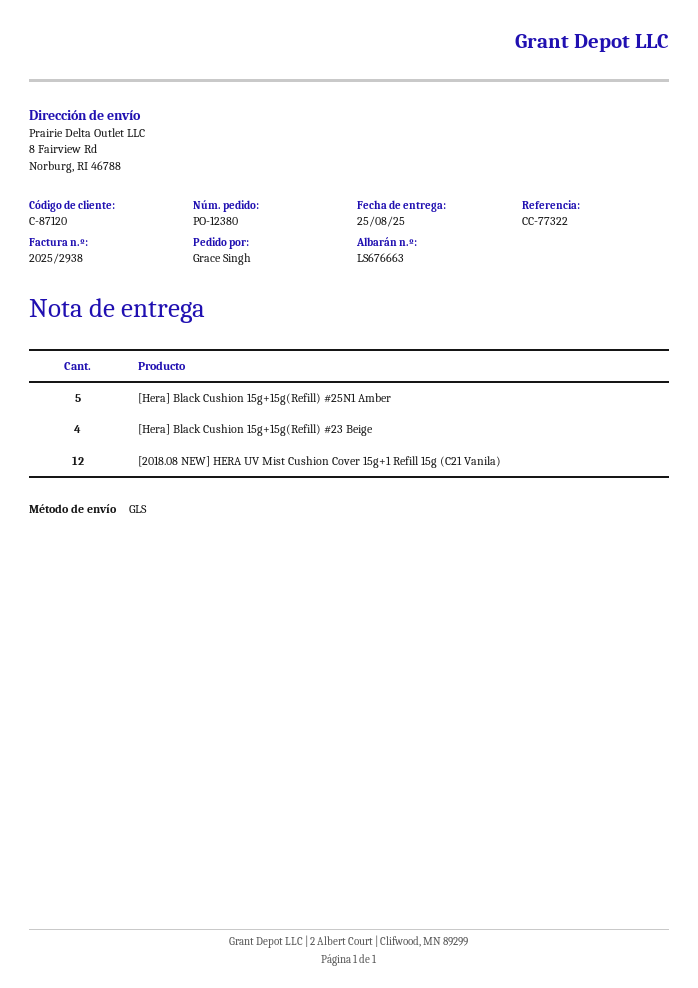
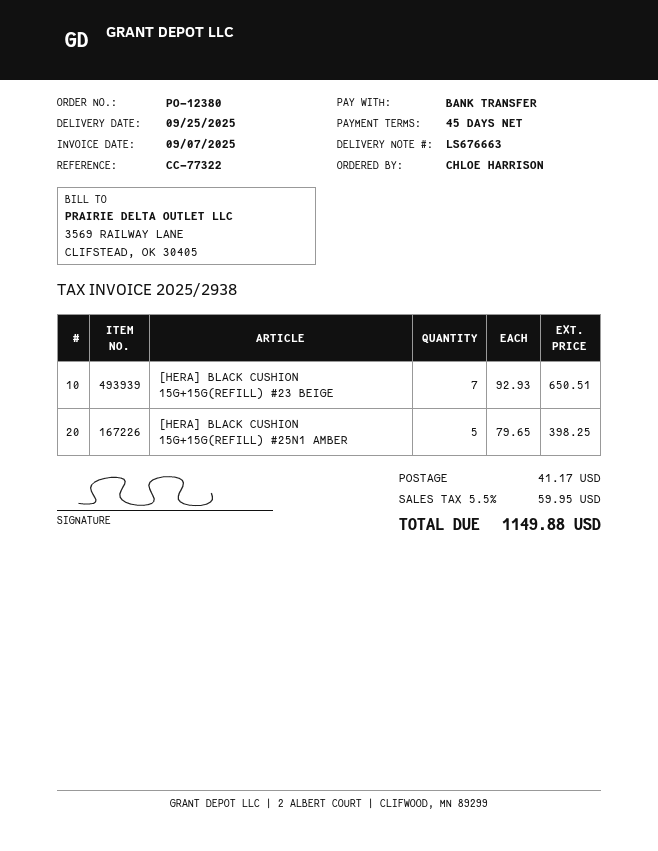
delivery date: 2025-08-25 -> 2025-09-25
ordered by: Grace Singh -> CHLOE HARRISON
[Hera] Black Cushion 15g+15g(Refill) #23 Beige: 4 -> 7
[2018.08 NEW] HERA UV Mist Cushion Cover 15g+1 Refill 15g (C21 Vanila): 12 -> none

